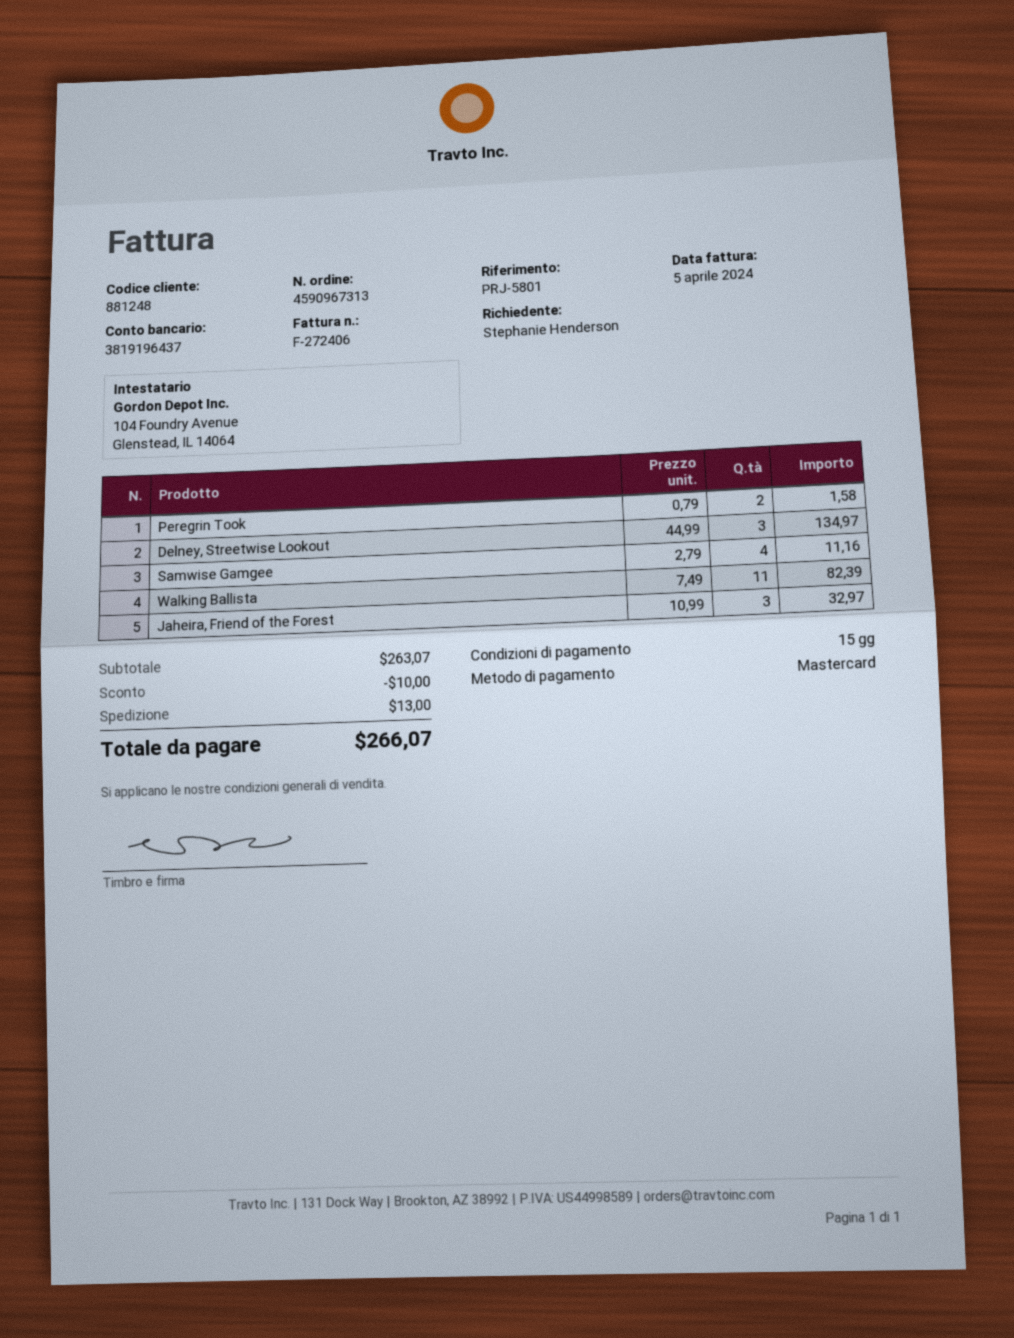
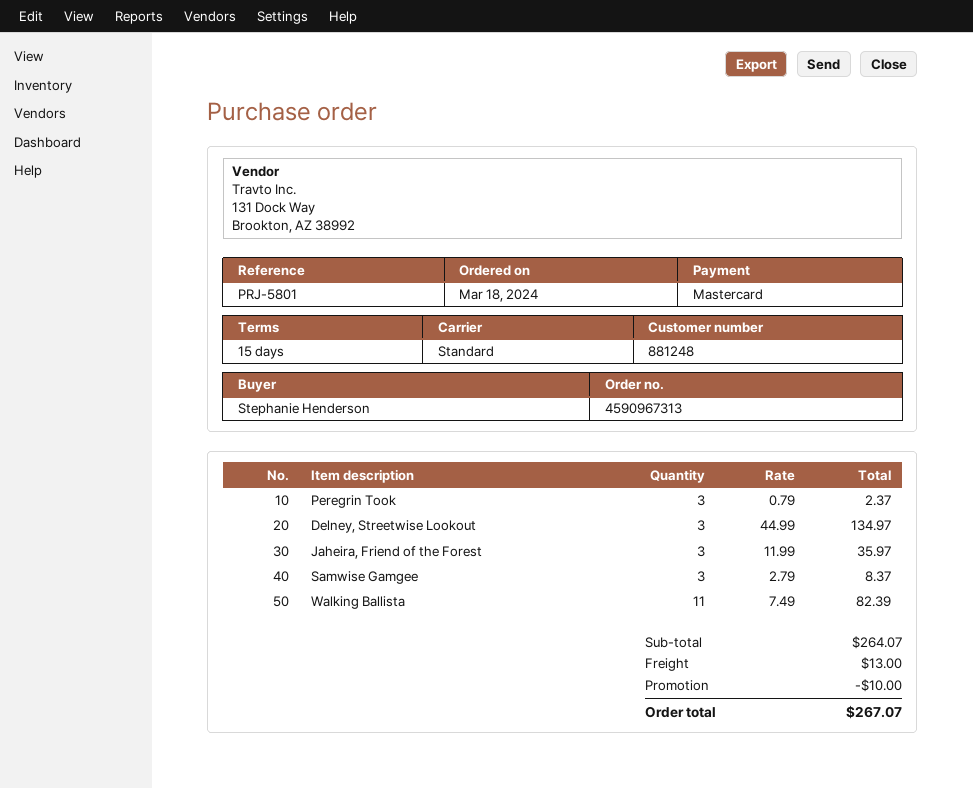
Peregrin Took: 2 x 0.79 = 1.58 -> 3 x 0.79 = 2.37
Samwise Gamgee: 4 x 2.79 = 11.16 -> 3 x 2.79 = 8.37
Jaheira, Friend of the Forest: 3 x 10.99 = 32.97 -> 3 x 11.99 = 35.97
subtotal: 263.07 -> 264.07
total: 266.07 -> 267.07

